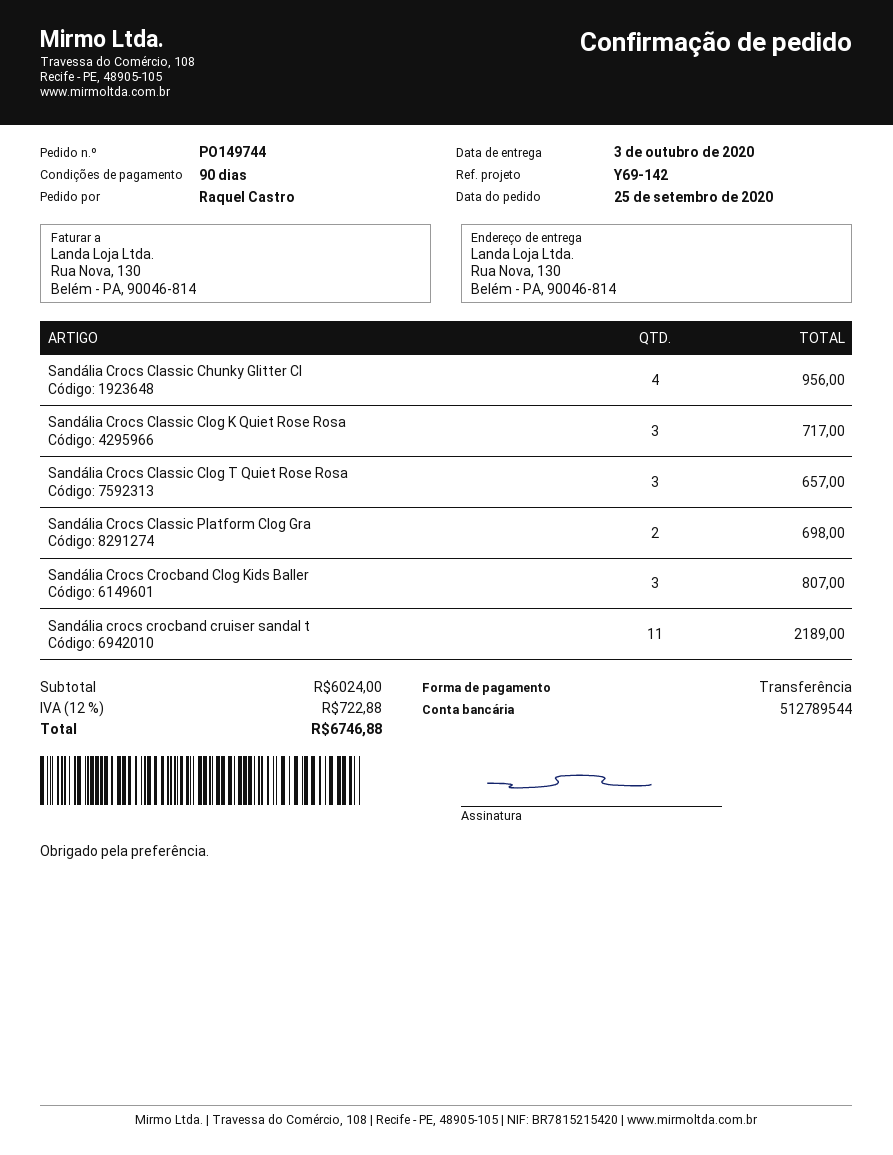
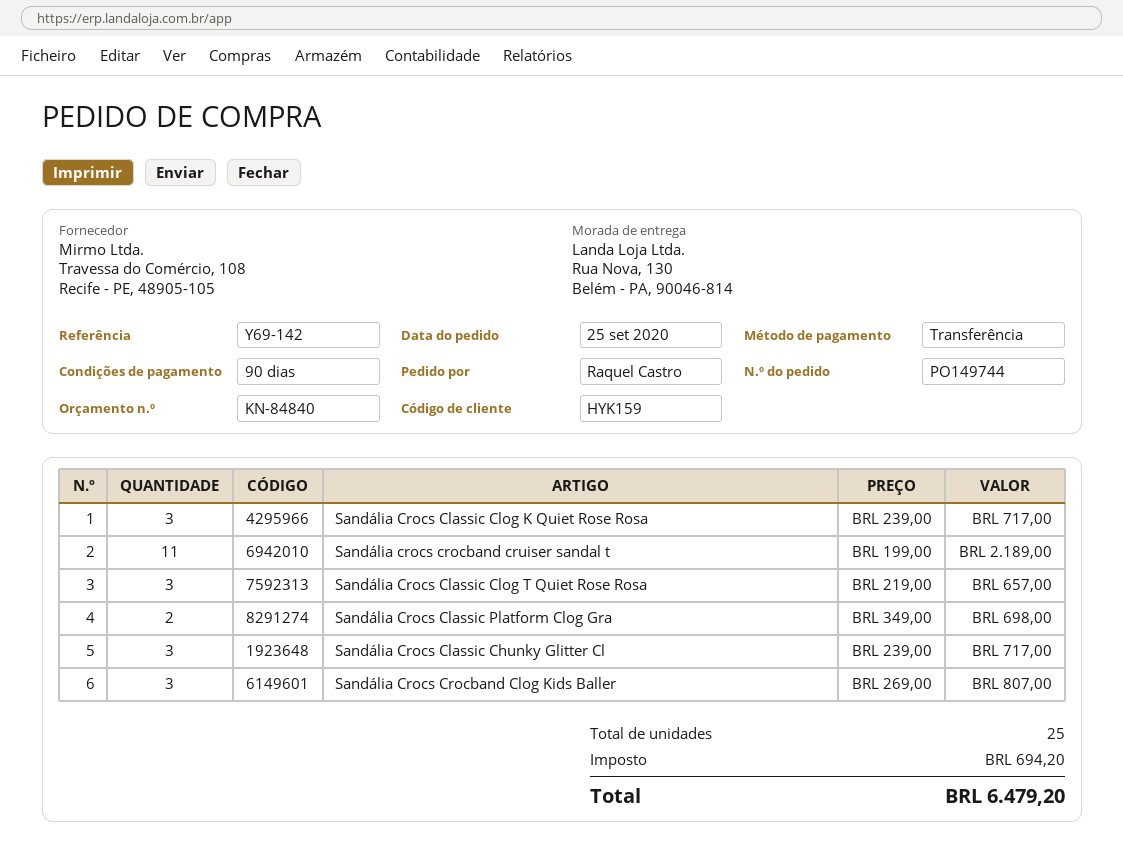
Sandália Crocs Classic Chunky Glitter Cl: 4 for 956.00 -> 3 for 717.00
tax: 722.88 -> 694.20
total: 6746.88 -> 6479.20

